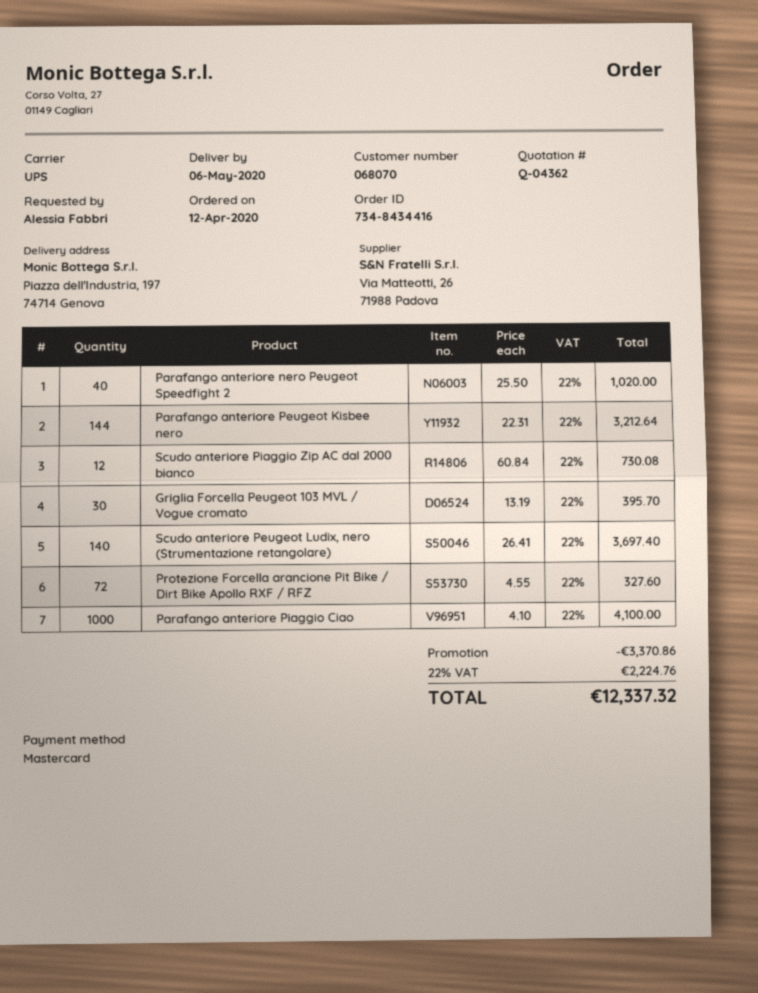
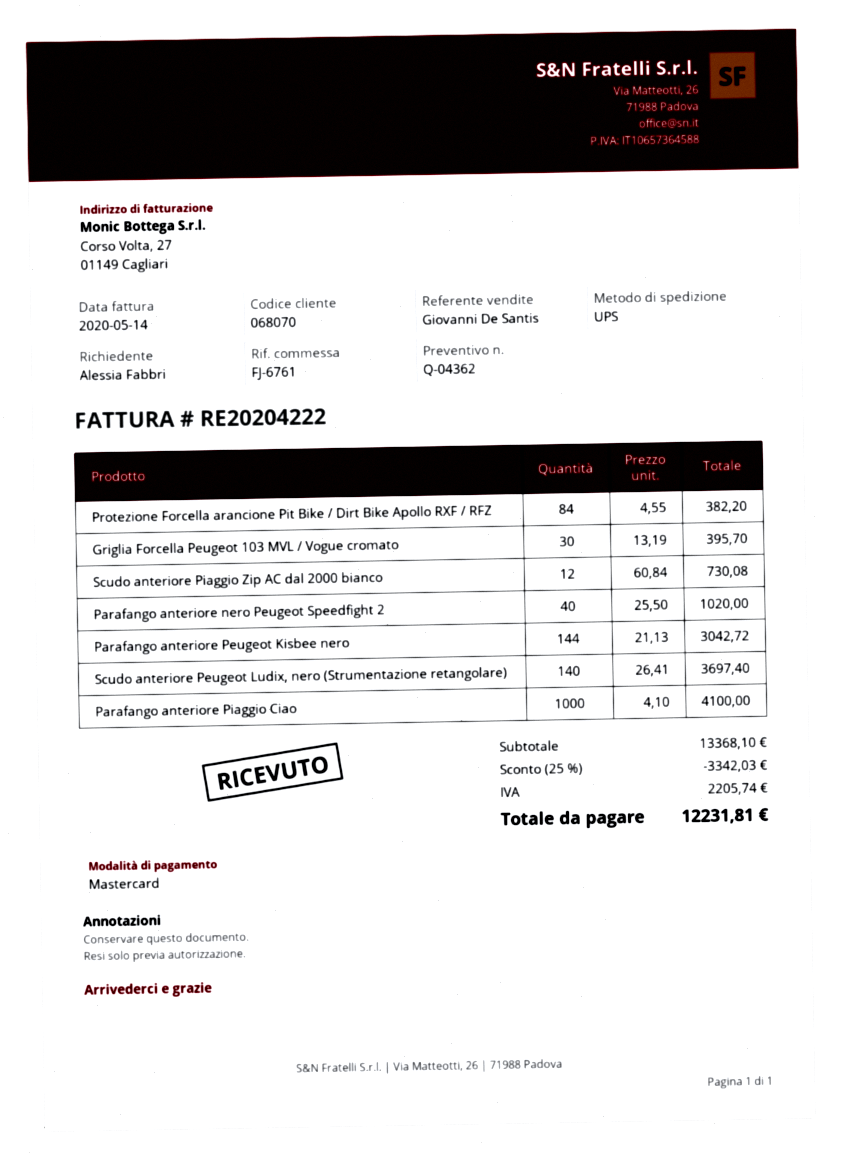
Parafango anteriore Peugeot Kisbee nero: 144 x 22.31 = 3212.64 -> 144 x 21.13 = 3042.72
Protezione Forcella arancione Pit Bike / Dirt Bike Apollo RXF / RFZ: 72 x 4.55 = 327.60 -> 84 x 4.55 = 382.20
discount: 3370.86 -> 3342.03
tax: 2224.76 -> 2205.74
total: 12337.32 -> 12231.81

